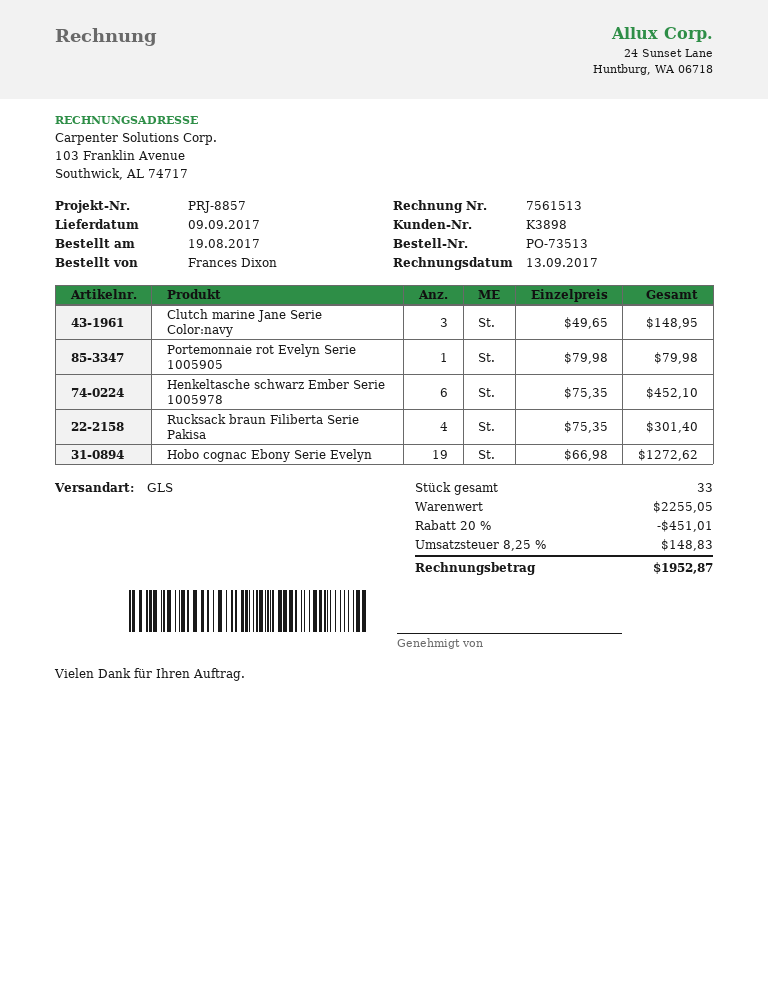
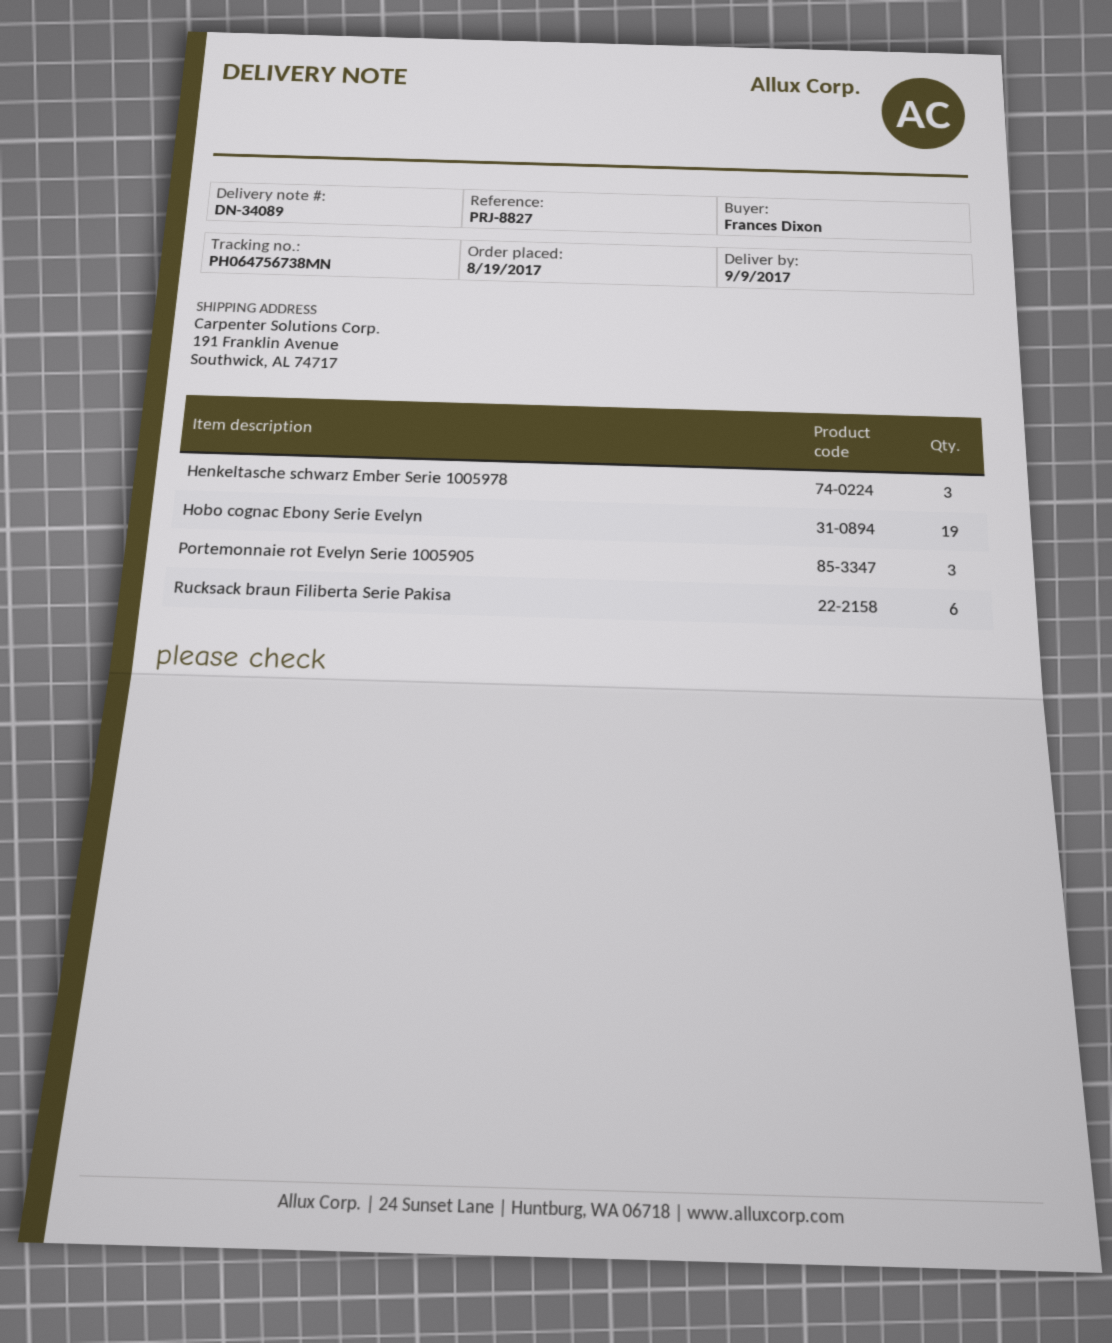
reference: PRJ-8857 -> PRJ-8827
Clutch marine Jane Serie Color:navy: 3 -> none
Portemonnaie rot Evelyn Serie 1005905: 1 -> 3
Henkeltasche schwarz Ember Serie 1005978: 6 -> 3
Rucksack braun Filiberta Serie Pakisa: 4 -> 6

